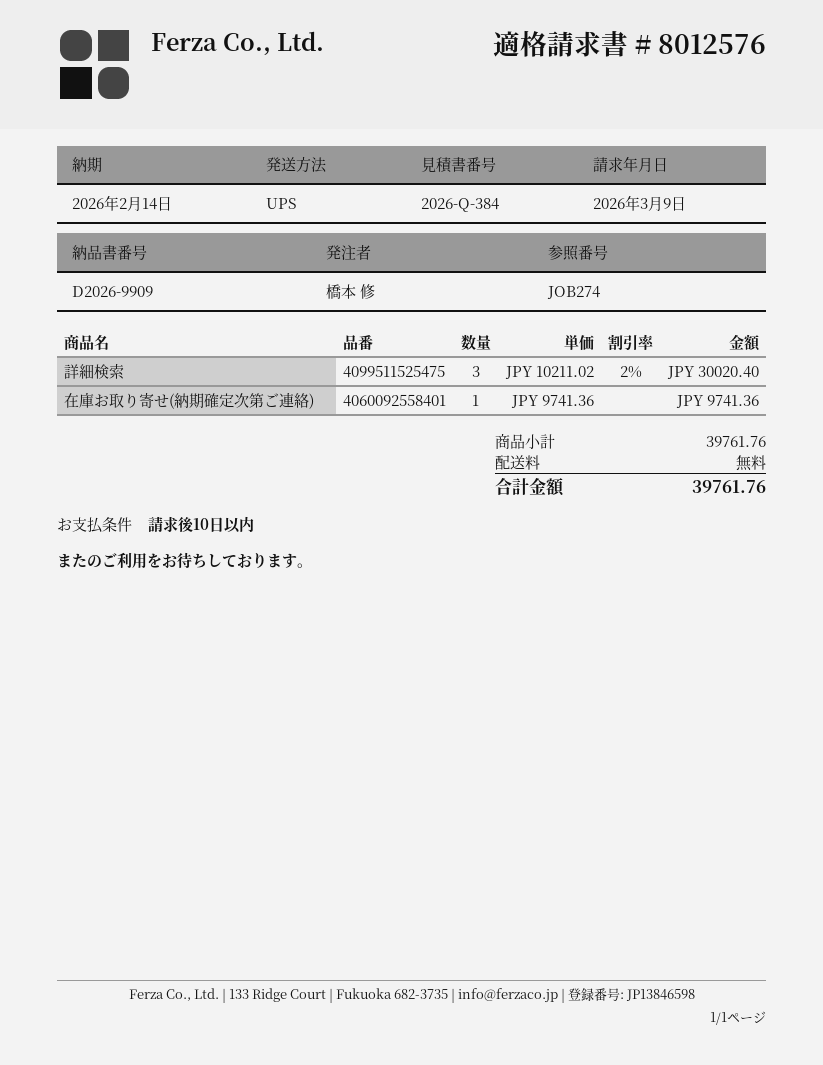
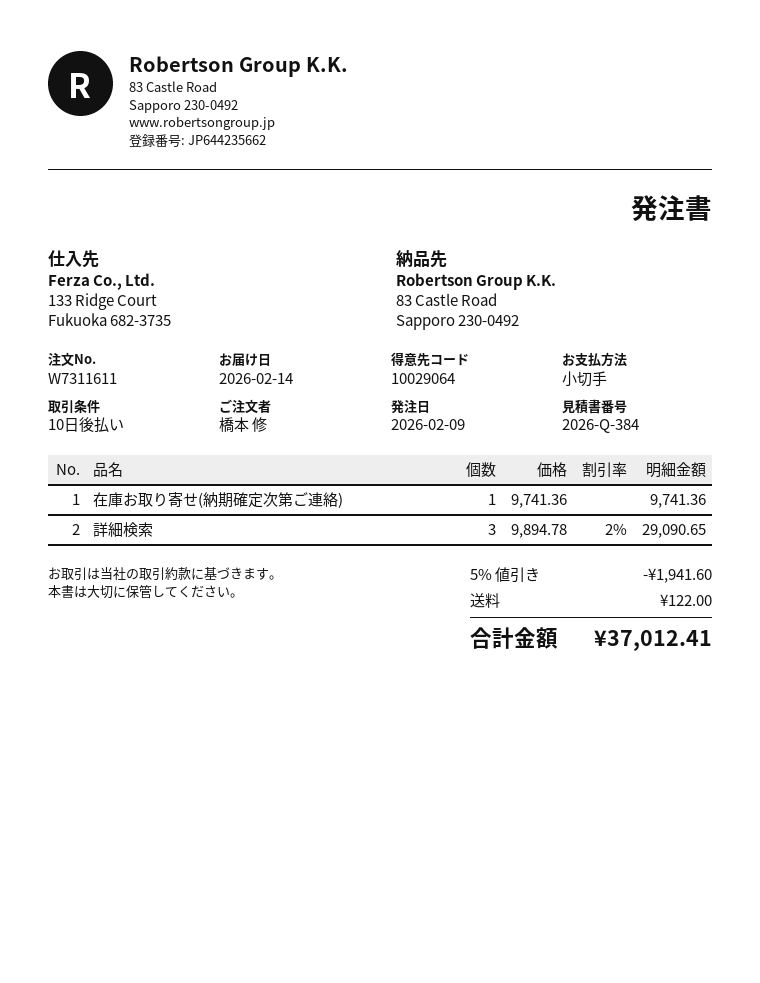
詳細検索: 3 x 10211.02 - 2% = 30020.40 -> 3 x 9894.78 - 2% = 29090.65
discount: none -> 5% = 1941.60
shipping: 0.00 -> 122.00
total: 39761.76 -> 37012.41

